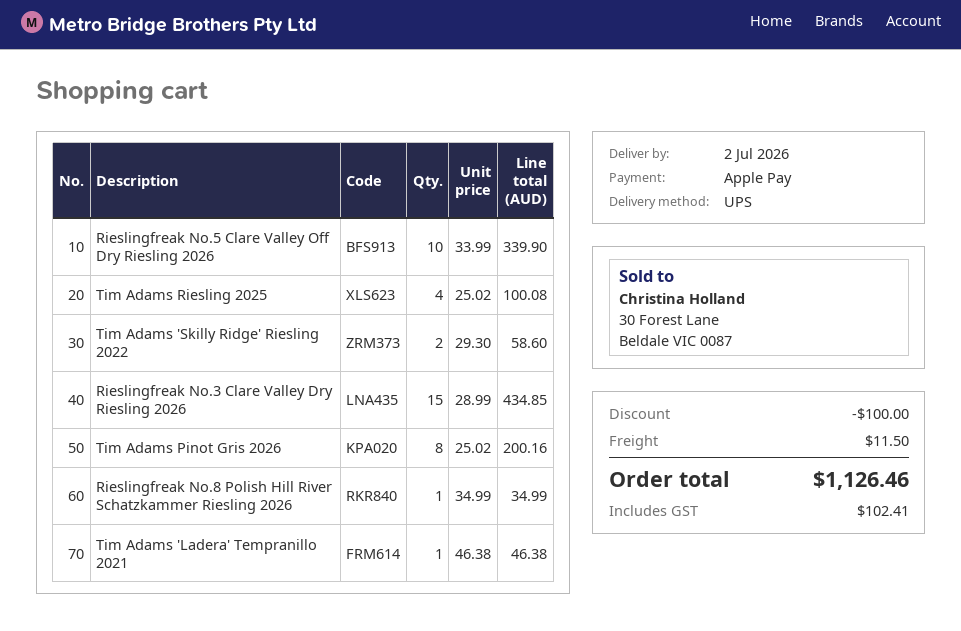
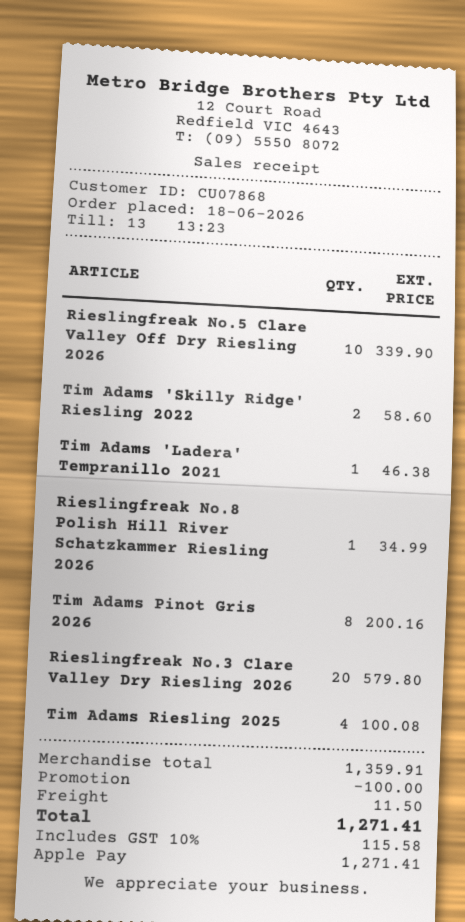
Rieslingfreak No.3 Clare Valley Dry Riesling 2026: 15 for 434.85 -> 20 for 579.80
tax: 102.41 -> 115.58
total: 1126.46 -> 1271.41

